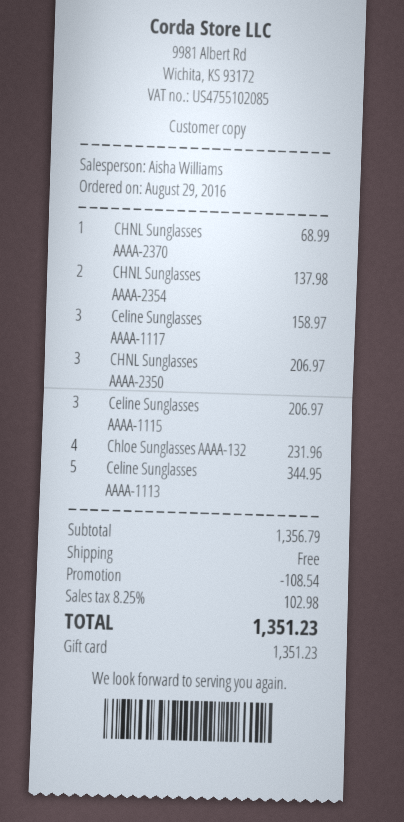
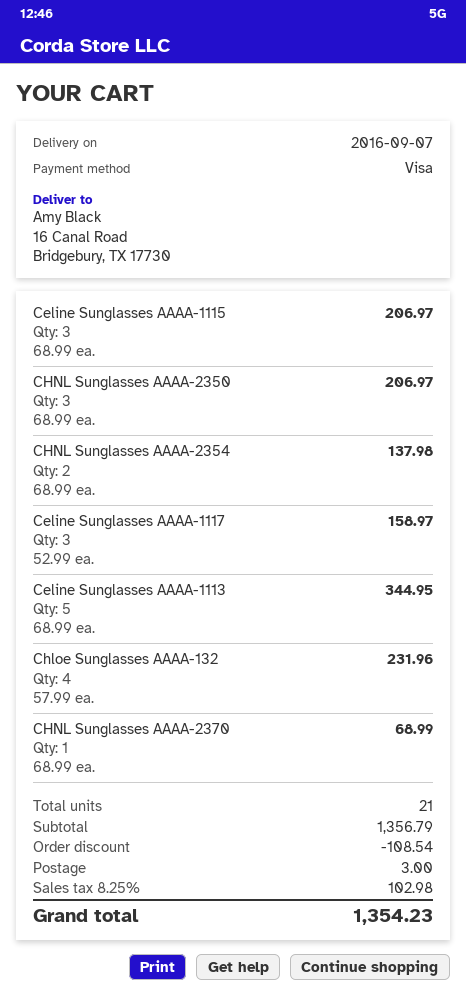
payment method: gift card -> Visa
shipping: 0.00 -> 3.00
total: 1351.23 -> 1354.23

